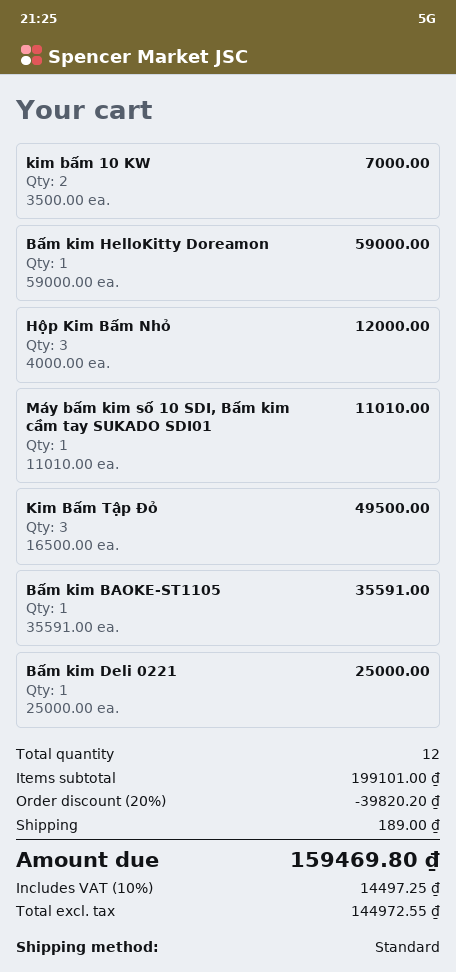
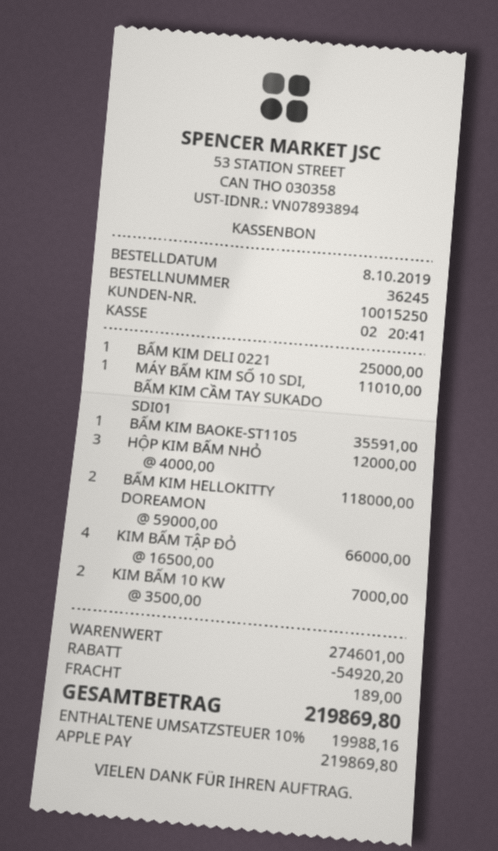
Bấm kim HelloKitty Doreamon: 1 x 59000.00 = 59000.00 -> 2 x 59000.00 = 118000.00
Kim Bấm Tập Đỏ: 3 x 16500.00 = 49500.00 -> 4 x 16500.00 = 66000.00
subtotal: 199101.00 -> 274601.00
discount: 39820.20 -> 54920.20
tax: 10% = 14497.25 -> 10% = 19988.16
total: 159469.80 -> 219869.80

